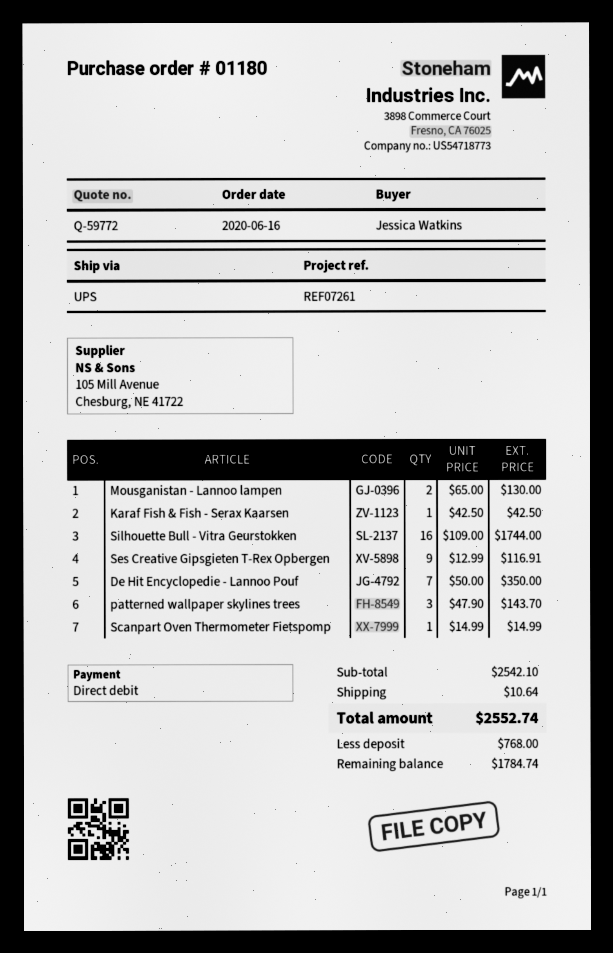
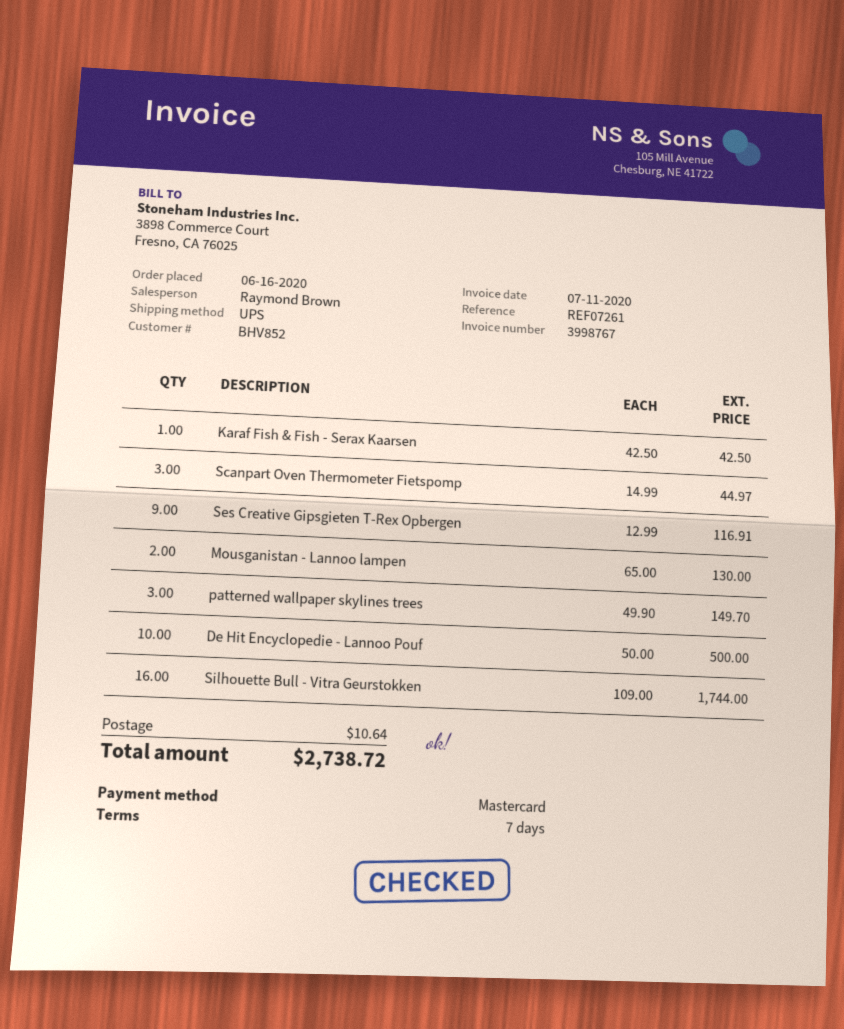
payment method: direct debit -> Mastercard
De Hit Encyclopedie - Lannoo Pouf: 7 x 50.00 = 350.00 -> 10 x 50.00 = 500.00
patterned wallpaper skylines trees: 3 x 47.90 = 143.70 -> 3 x 49.90 = 149.70
Scanpart Oven Thermometer Fietspomp: 1 x 14.99 = 14.99 -> 3 x 14.99 = 44.97
total: 2552.74 -> 2738.72

